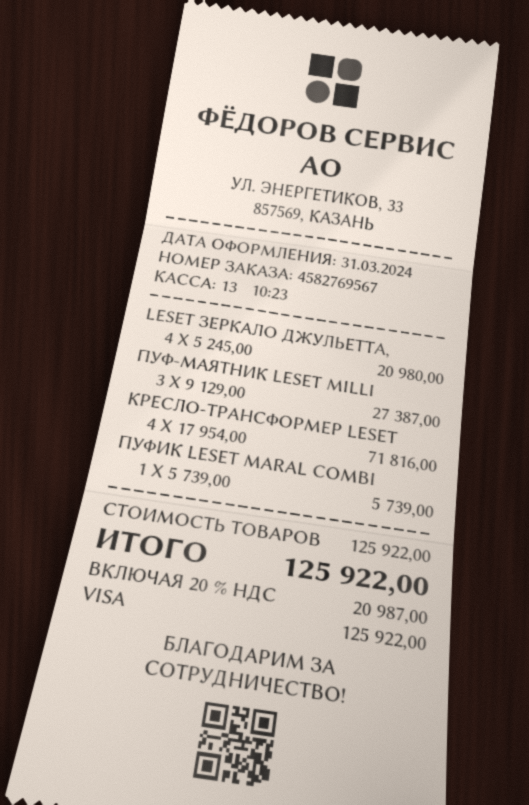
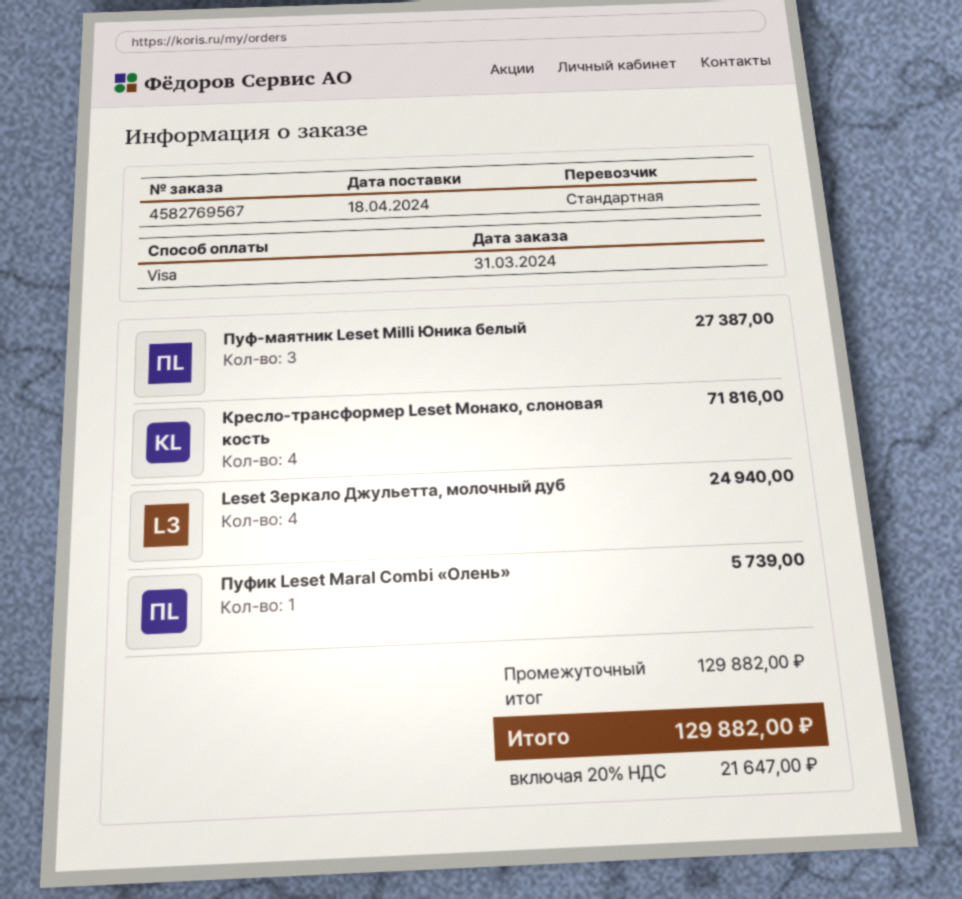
LESET ЗЕРКАЛО ДЖУЛЬЕТТА,: 4 for 20980.00 -> 4 for 24940.00
subtotal: 125922.00 -> 129882.00
tax: 20% = 20987.00 -> 20% = 21647.00
total: 125922.00 -> 129882.00

